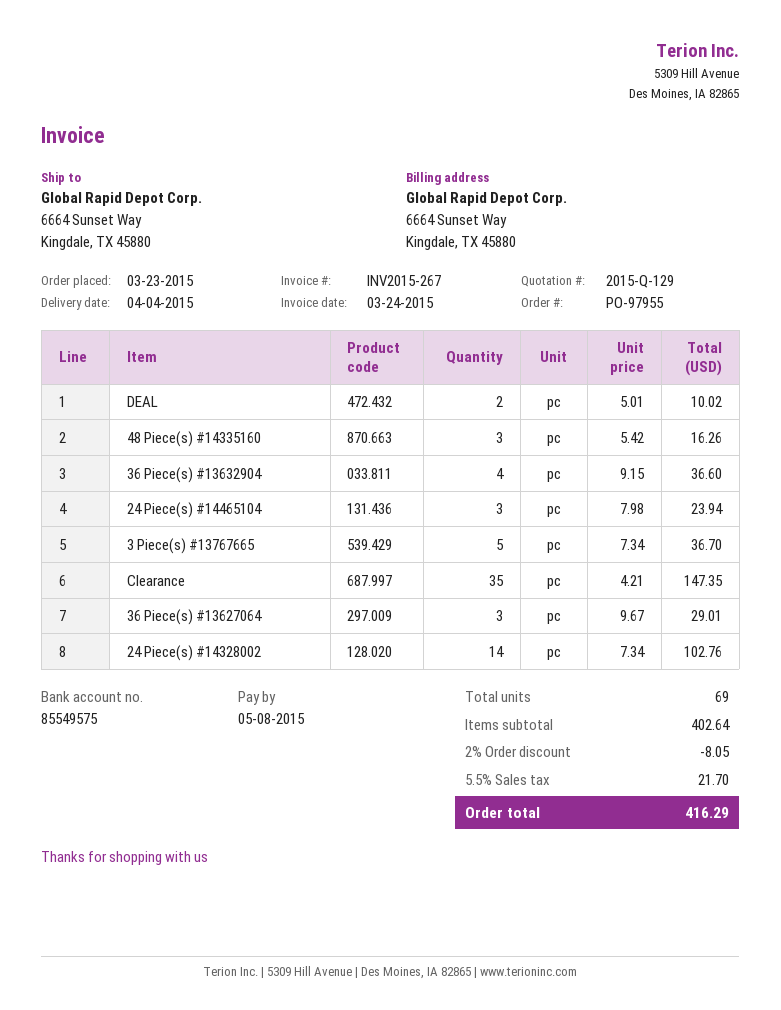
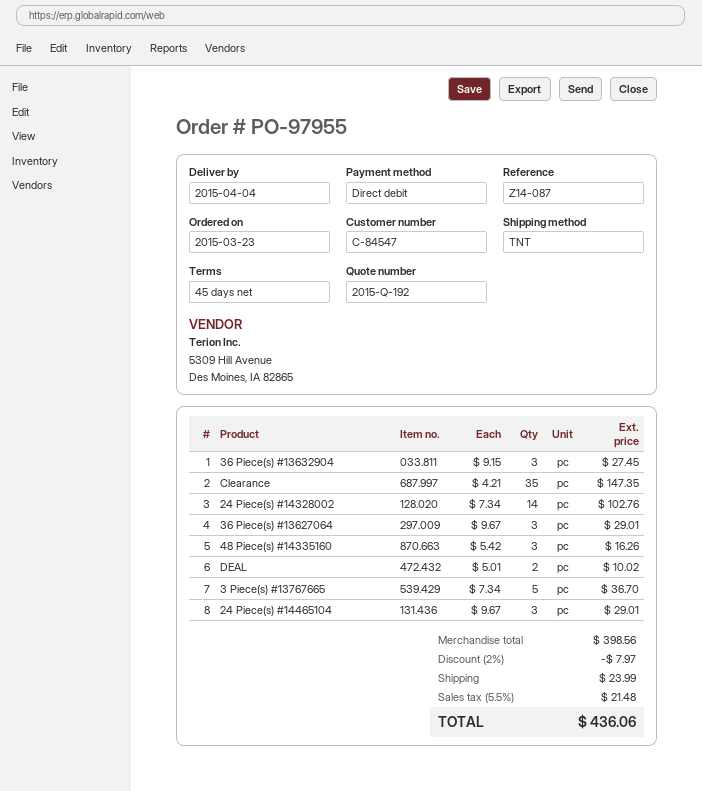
quote number: 2015-Q-129 -> 2015-Q-192
36 Piece(s) #13632904: 4 x 9.15 = 36.60 -> 3 x 9.15 = 27.45
24 Piece(s) #14465104: 3 x 7.98 = 23.94 -> 3 x 9.67 = 29.01
subtotal: 402.64 -> 398.56
discount: 2% = 8.05 -> 2% = 7.97
shipping: none -> 23.99
tax: 5.5% = 21.70 -> 5.5% = 21.48
total: 416.29 -> 436.06

